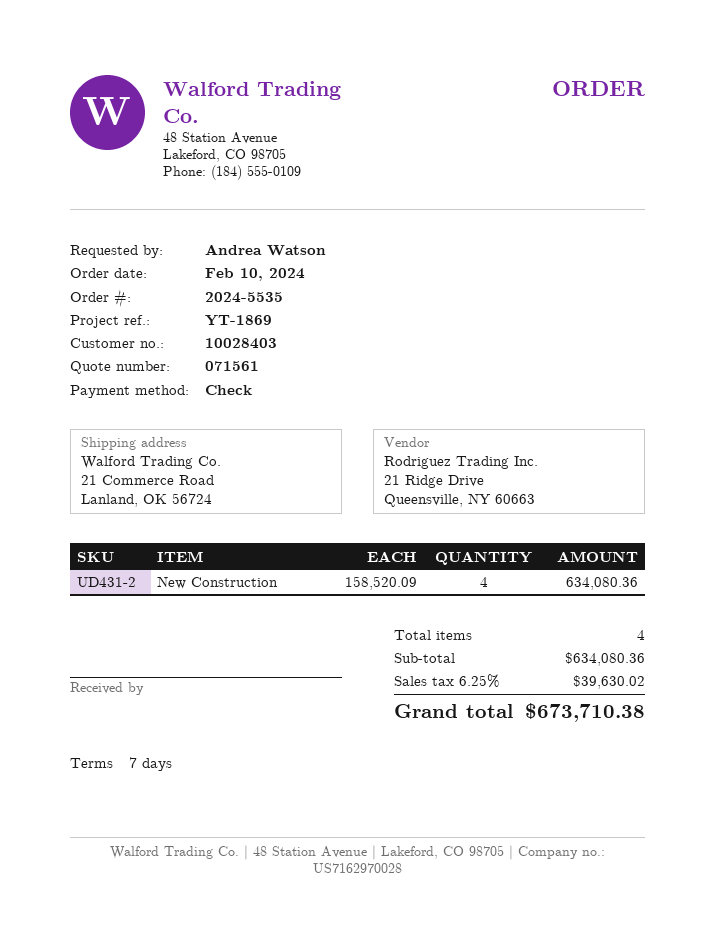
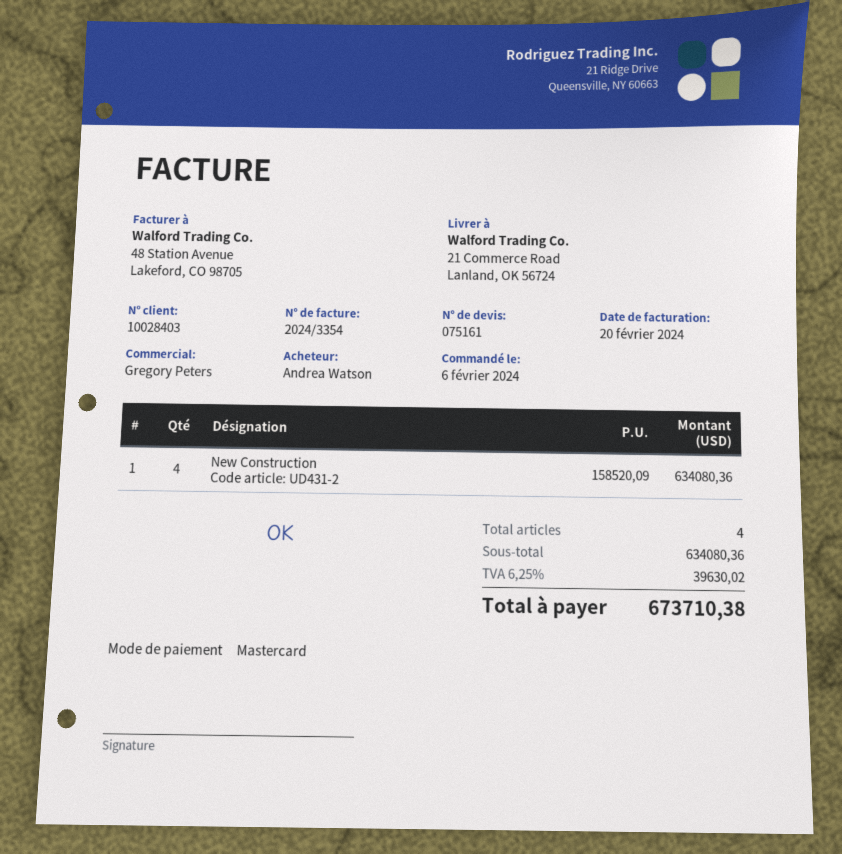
quote number: 071561 -> 075161
order date: 2024-02-10 -> 2024-02-06
payment method: cheque -> Mastercard

